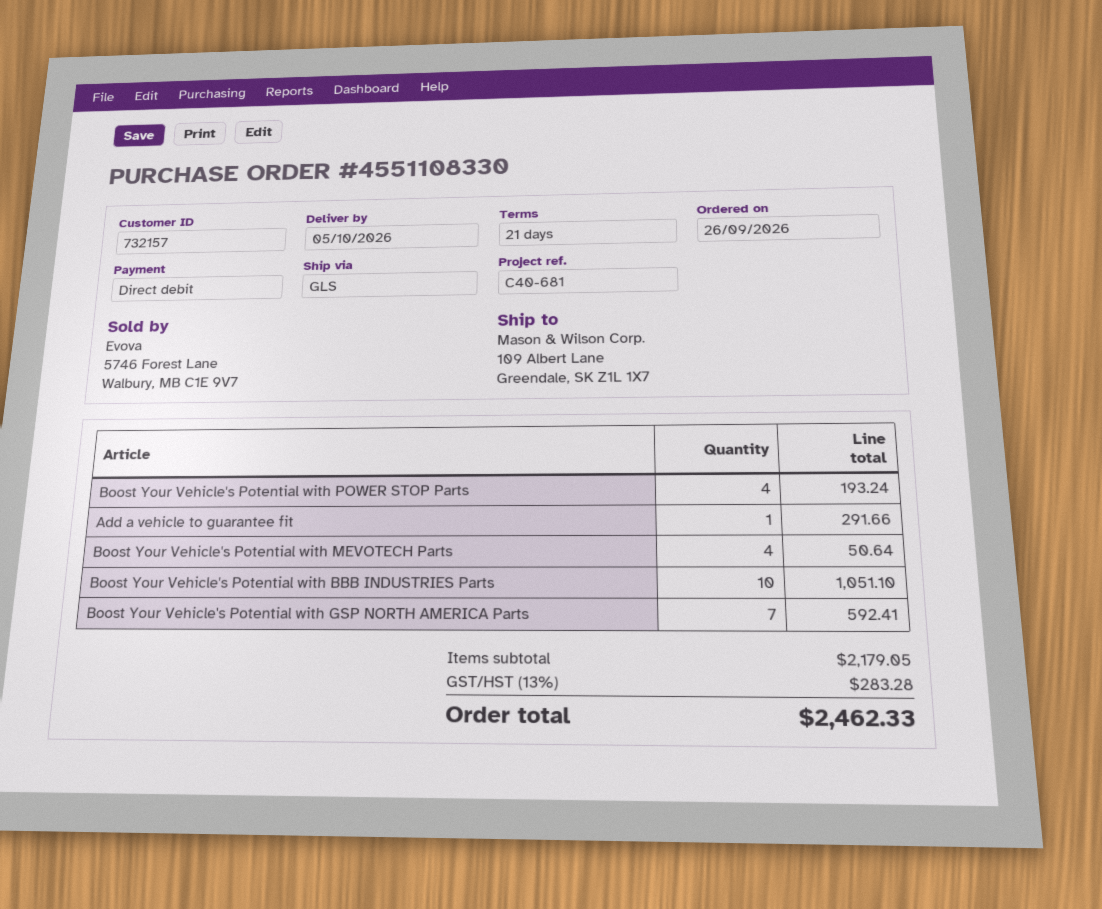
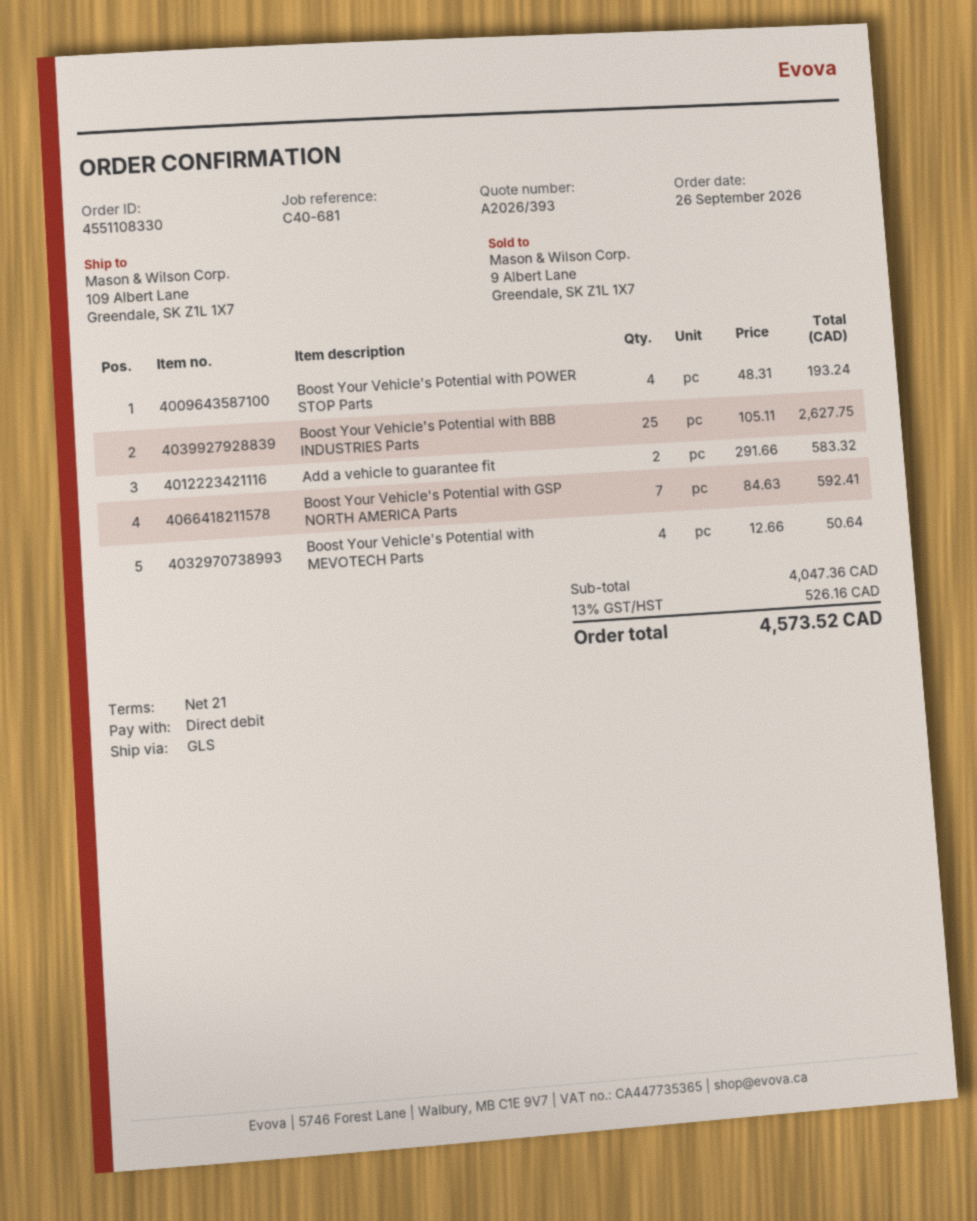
Add a vehicle to guarantee fit: 1 for 291.66 -> 2 for 583.32
Boost Your Vehicle's Potential with BBB INDUSTRIES Parts: 10 for 1051.10 -> 25 for 2627.75
subtotal: 2179.05 -> 4047.36
tax: 13% = 283.28 -> 13% = 526.16
total: 2462.33 -> 4573.52

